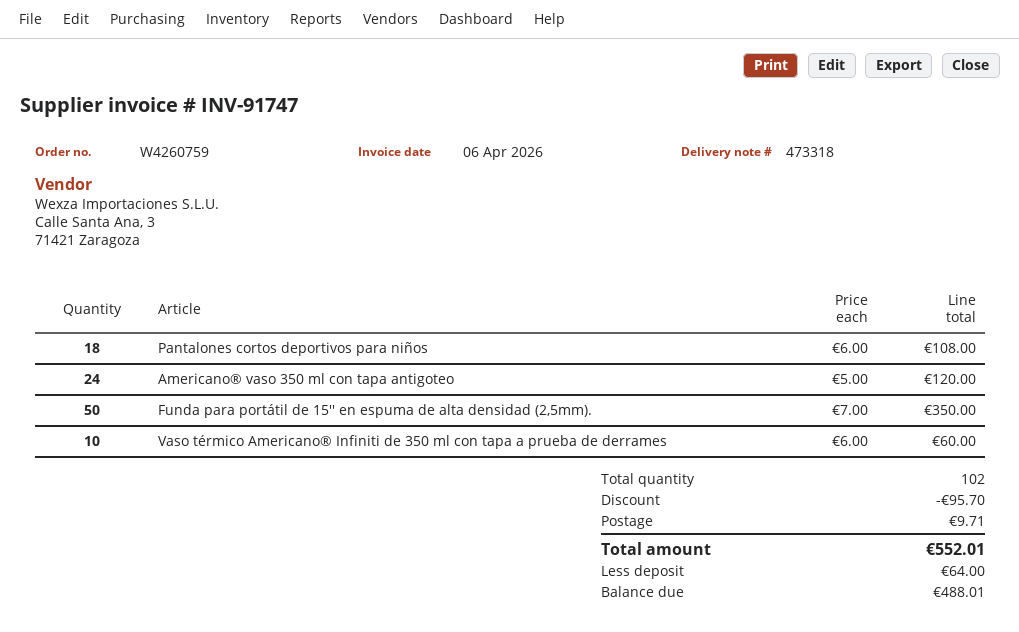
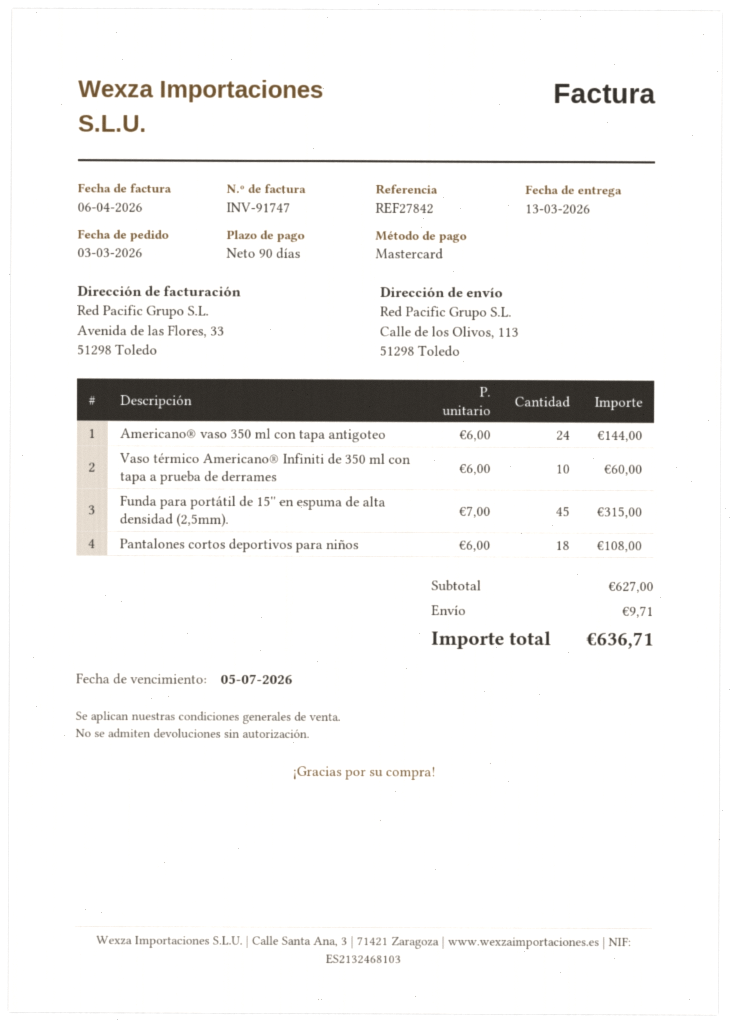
Americano® vaso 350 ml con tapa antigoteo: 24 x 5.00 = 120.00 -> 24 x 6.00 = 144.00
Funda para portátil de 15'' en espuma de alta densidad (2,5mm).: 50 x 7.00 = 350.00 -> 45 x 7.00 = 315.00
discount: 95.70 -> none
total: 552.01 -> 636.71

